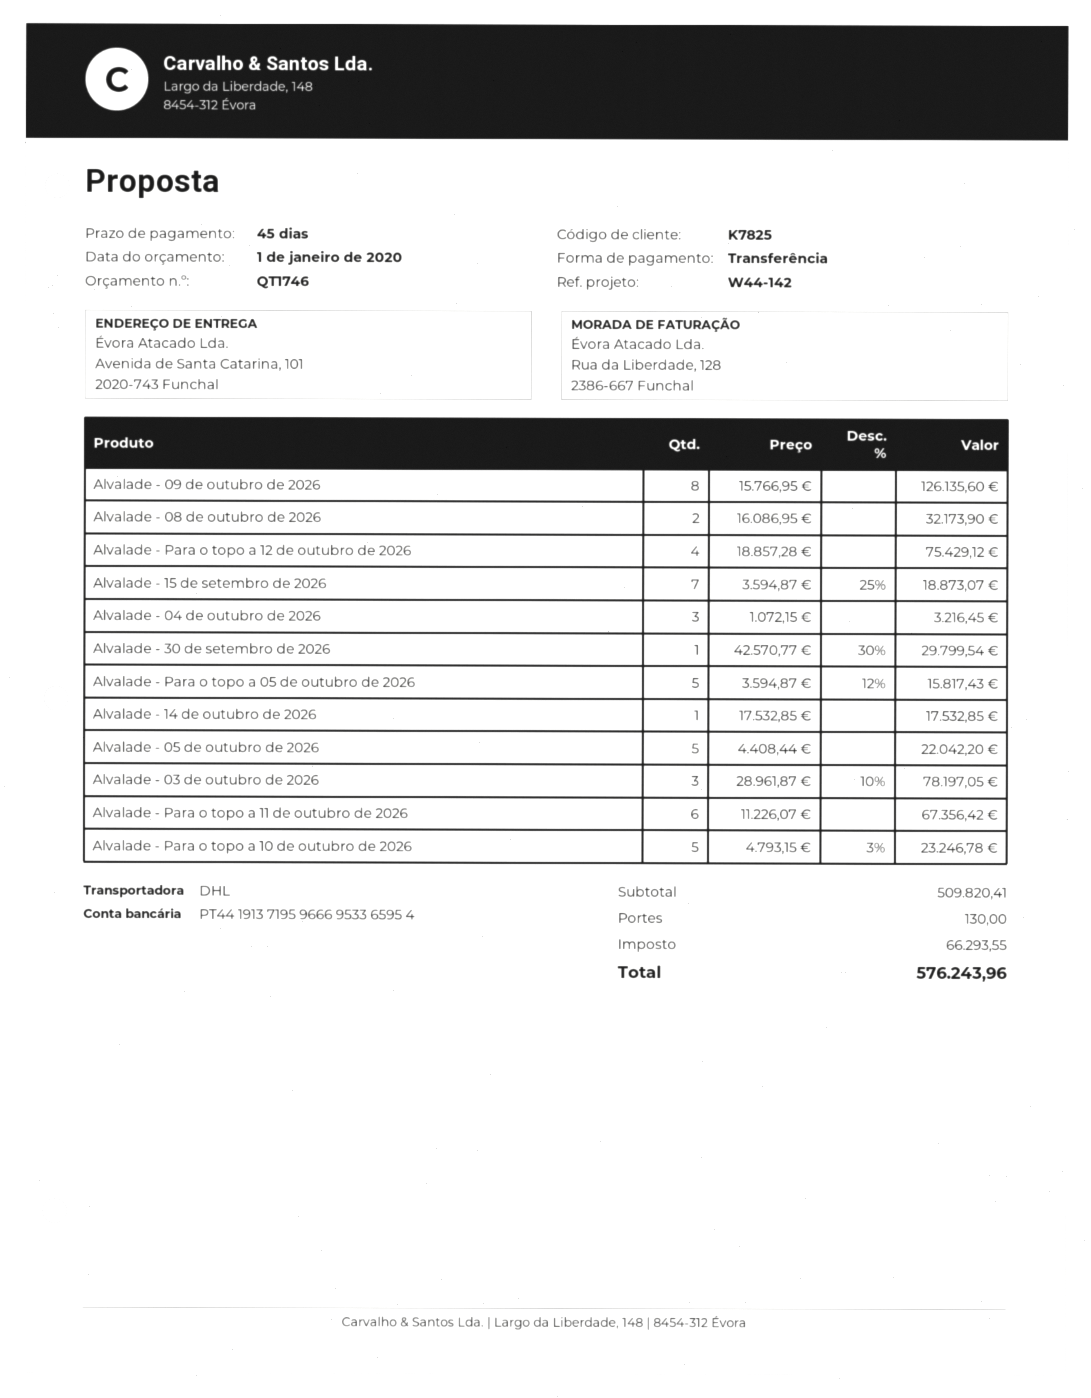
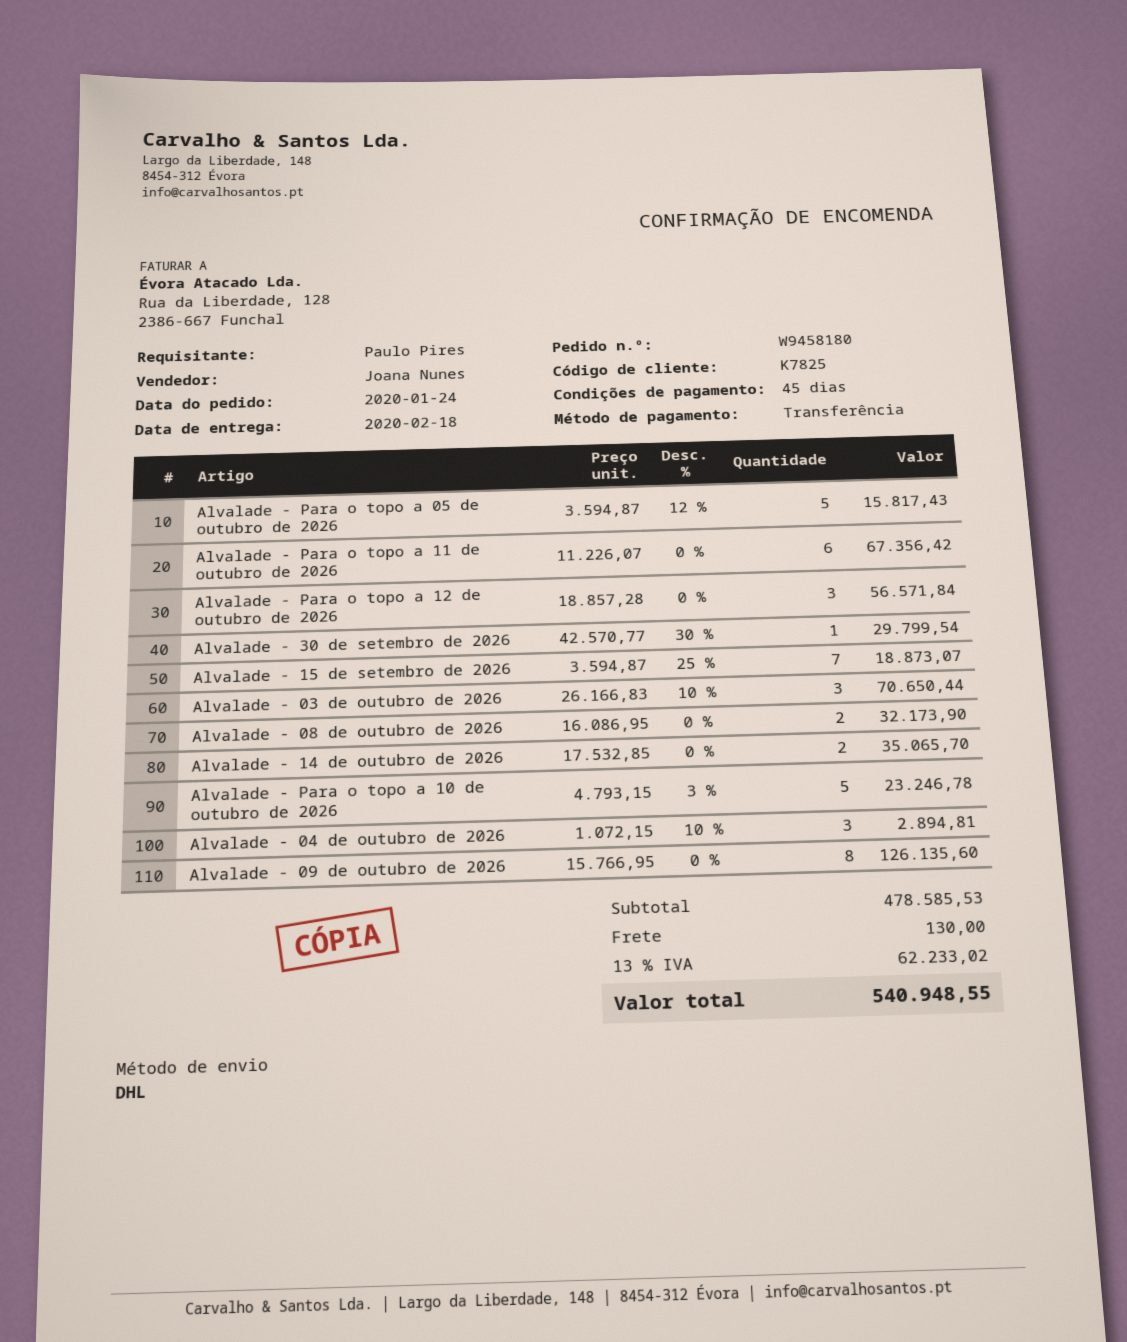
Alvalade - Para o topo a 12 de outubro de 2026: 4 x 18857.28 = 75429.12 -> 3 x 18857.28 = 56571.84
Alvalade - 04 de outubro de 2026: 3 x 1072.15 = 3216.45 -> 3 x 1072.15 - 10% = 2894.81
Alvalade - 14 de outubro de 2026: 1 x 17532.85 = 17532.85 -> 2 x 17532.85 = 35065.70
Alvalade - 05 de outubro de 2026: 5 x 4408.44 = 22042.20 -> none
Alvalade - 03 de outubro de 2026: 3 x 28961.87 - 10% = 78197.05 -> 3 x 26166.83 - 10% = 70650.44
subtotal: 509820.41 -> 478585.53
tax: 66293.55 -> 62233.02
total: 576243.96 -> 540948.55

